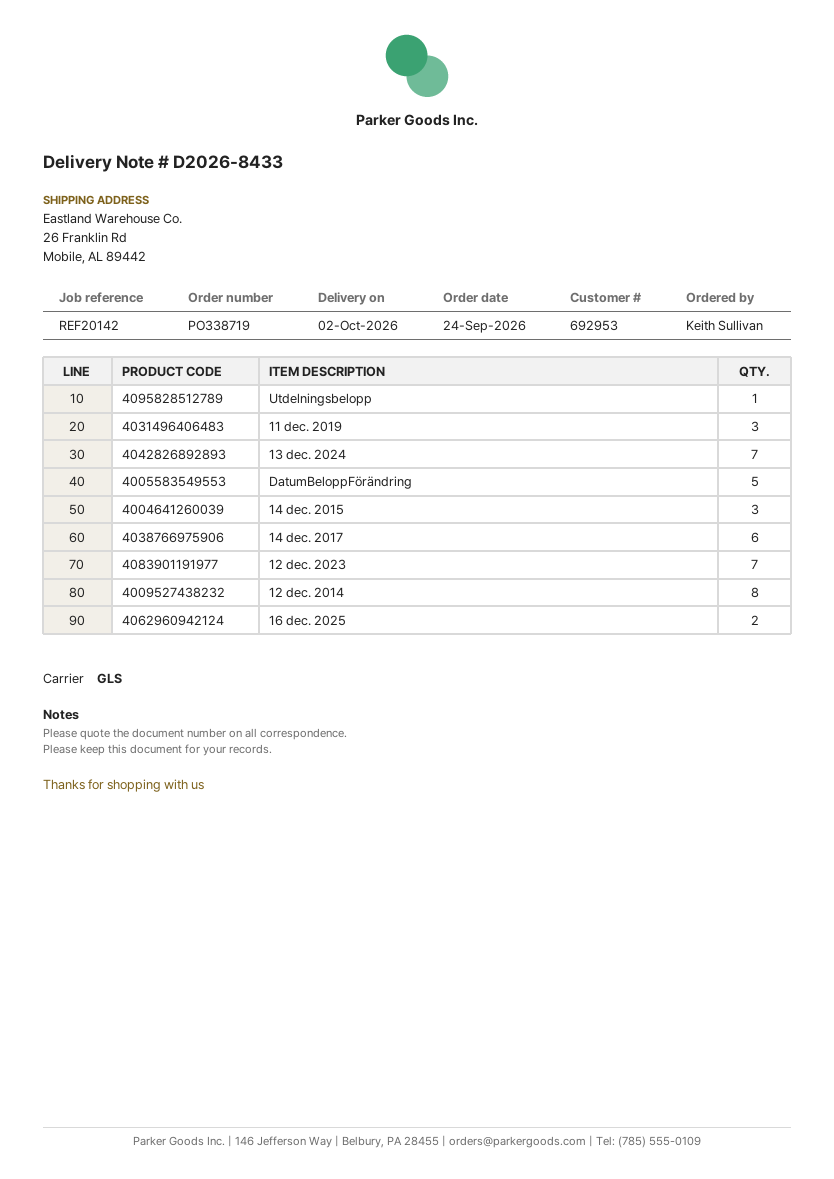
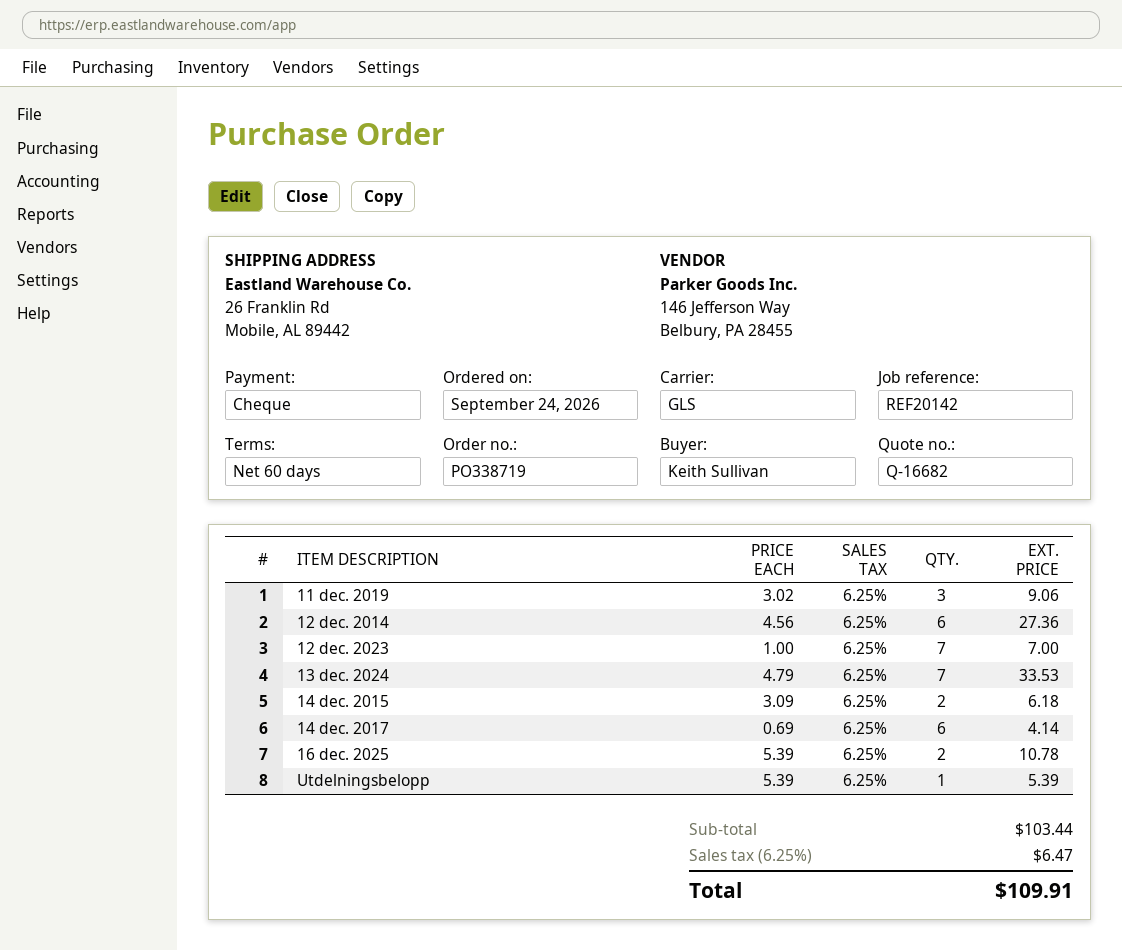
DatumBeloppFörändring: 5 -> none
14 dec. 2015: 3 -> 2
12 dec. 2014: 8 -> 6

